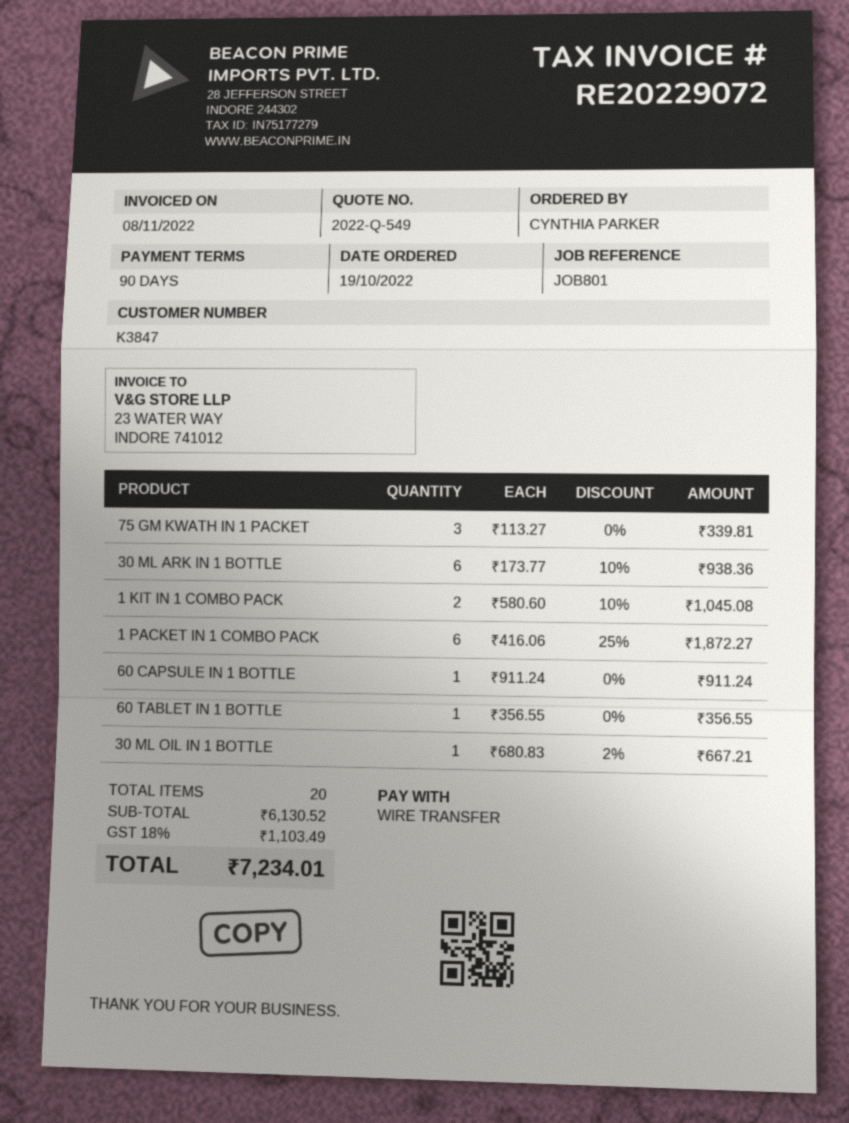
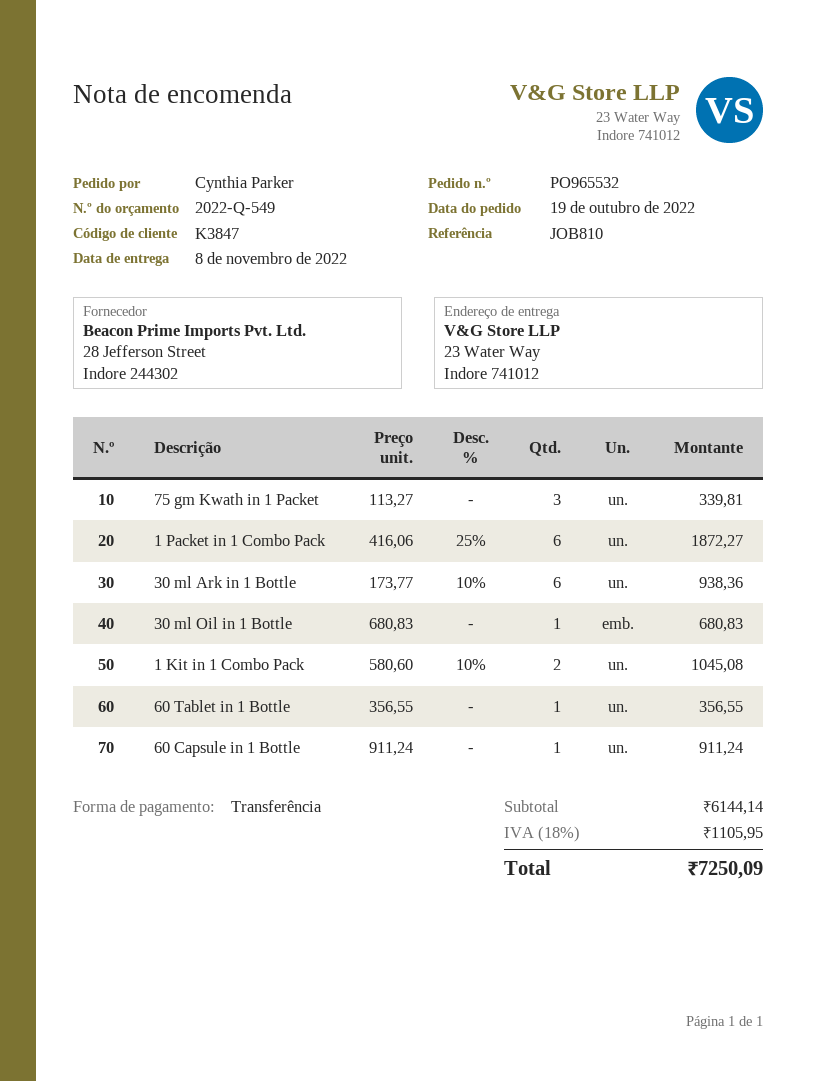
reference: JOB801 -> JOB810
30 ML OIL IN 1 BOTTLE: 1 x 680.83 - 2% = 667.21 -> 1 x 680.83 = 680.83
subtotal: 6130.52 -> 6144.14
tax: 18% = 1103.49 -> 18% = 1105.95
total: 7234.01 -> 7250.09

